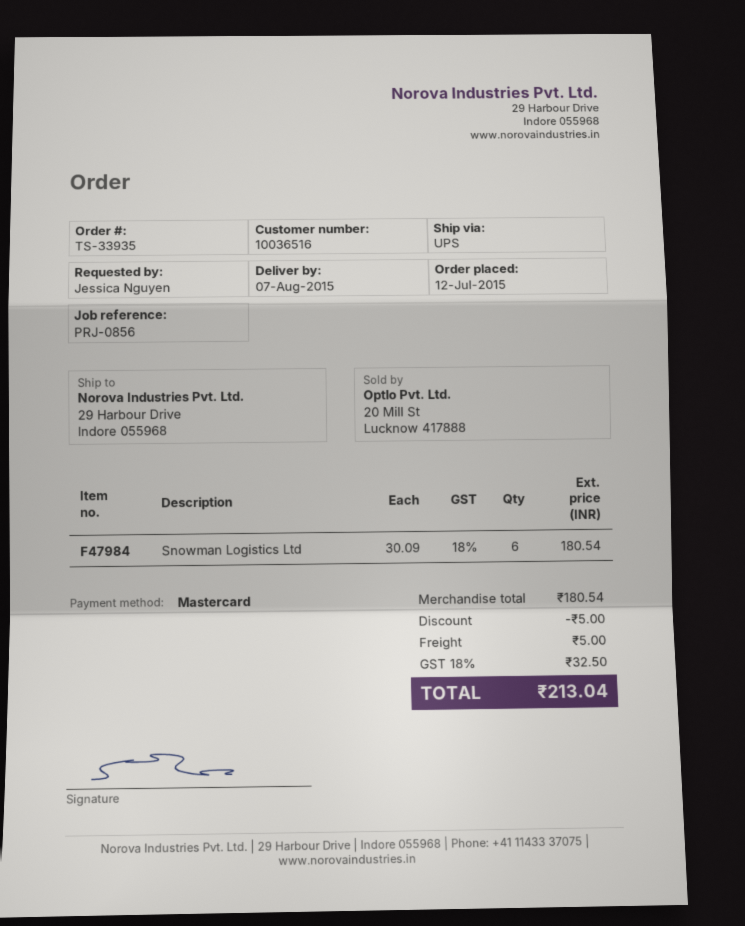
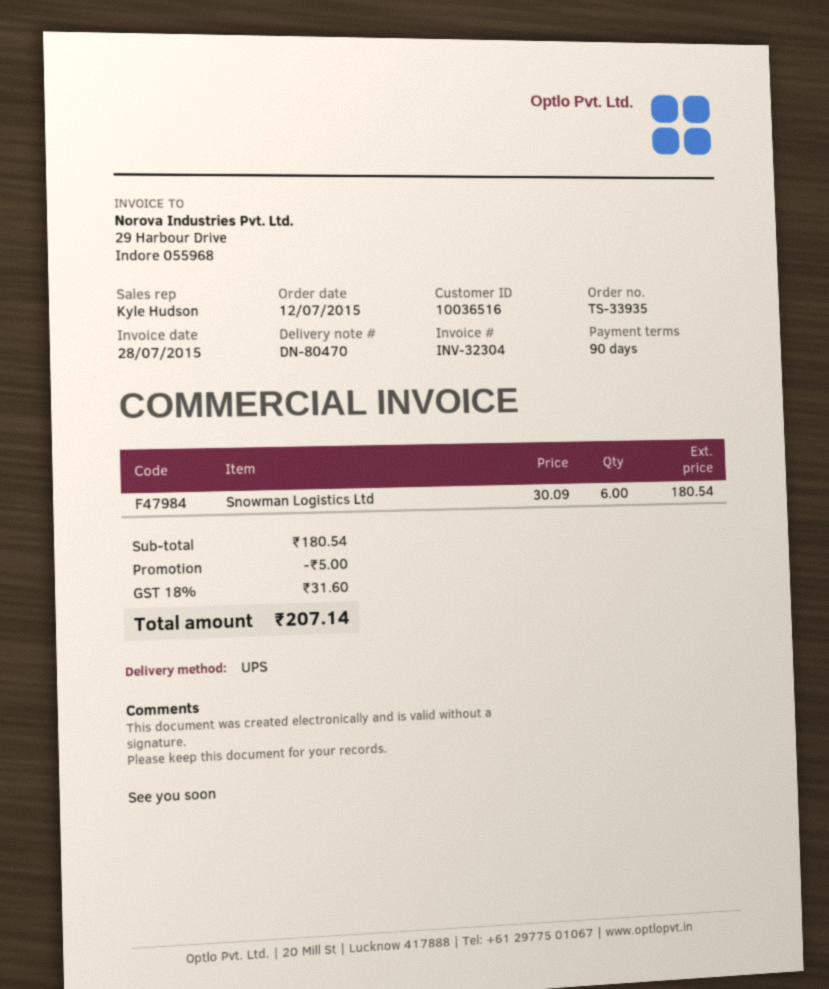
shipping: 5.00 -> none
tax: 18% = 32.50 -> 18% = 31.60
total: 213.04 -> 207.14

